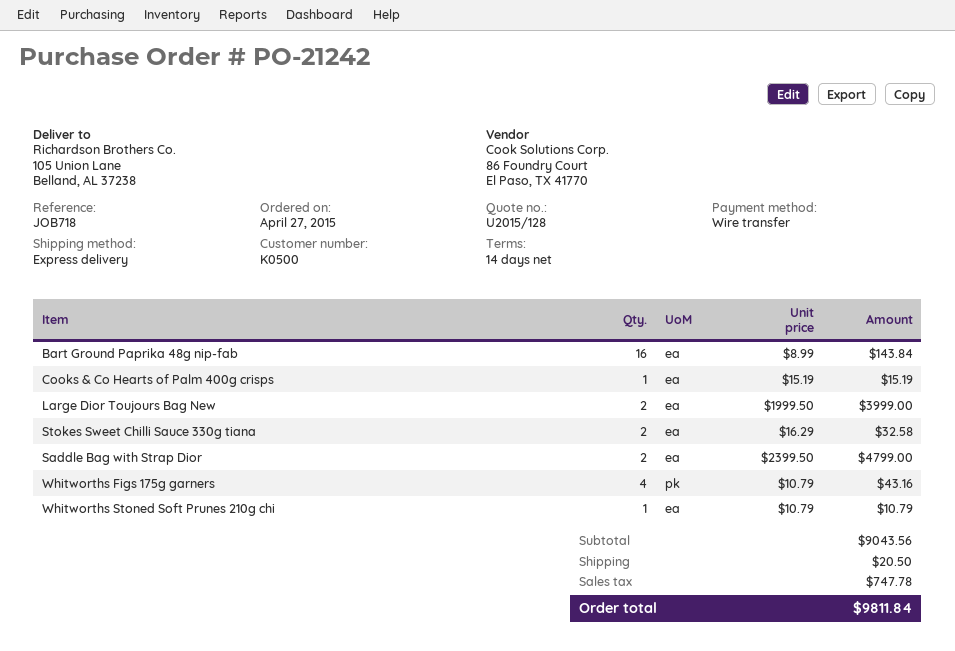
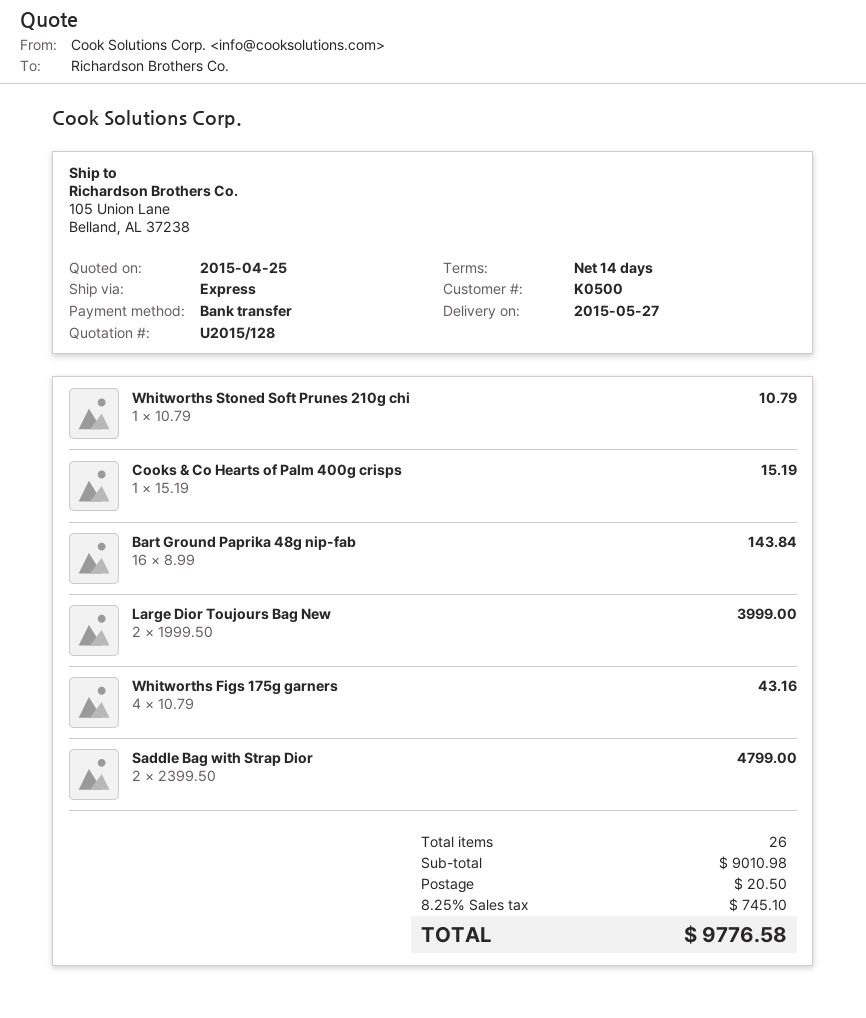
Stokes Sweet Chilli Sauce 330g tiana: 2 x 16.29 = 32.58 -> none
subtotal: 9043.56 -> 9010.98
tax: 747.78 -> 745.10
total: 9811.84 -> 9776.58

